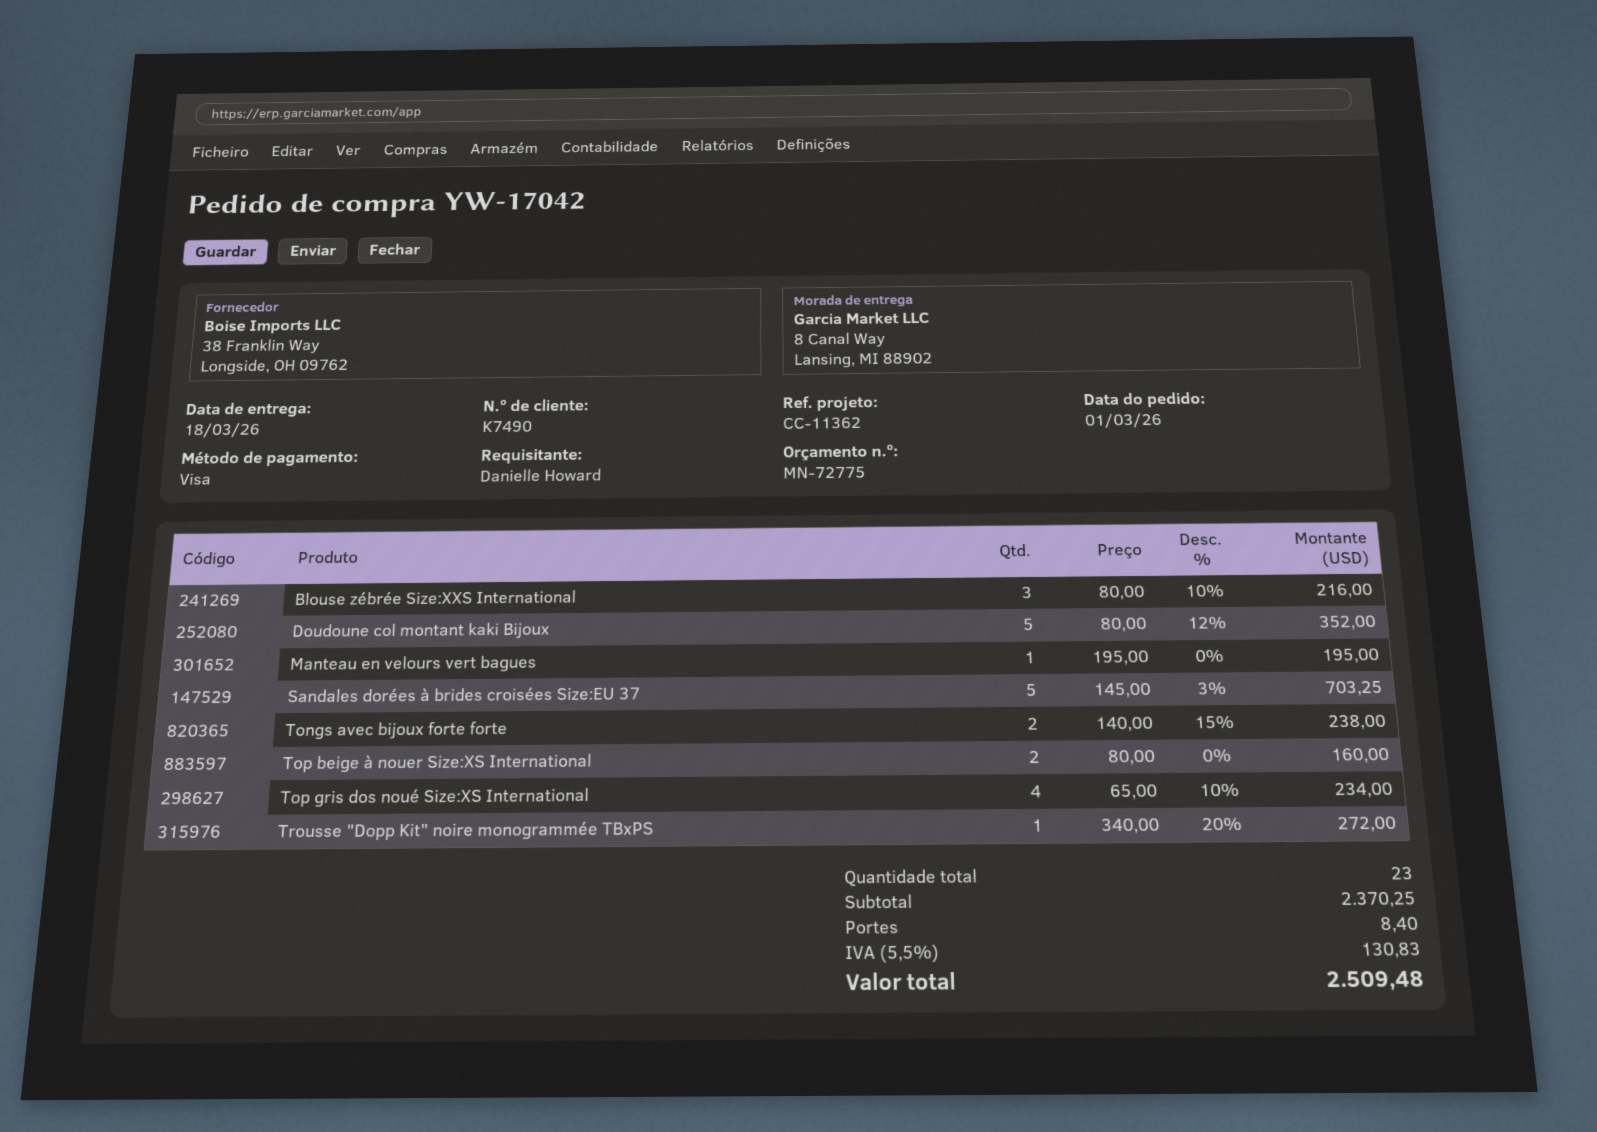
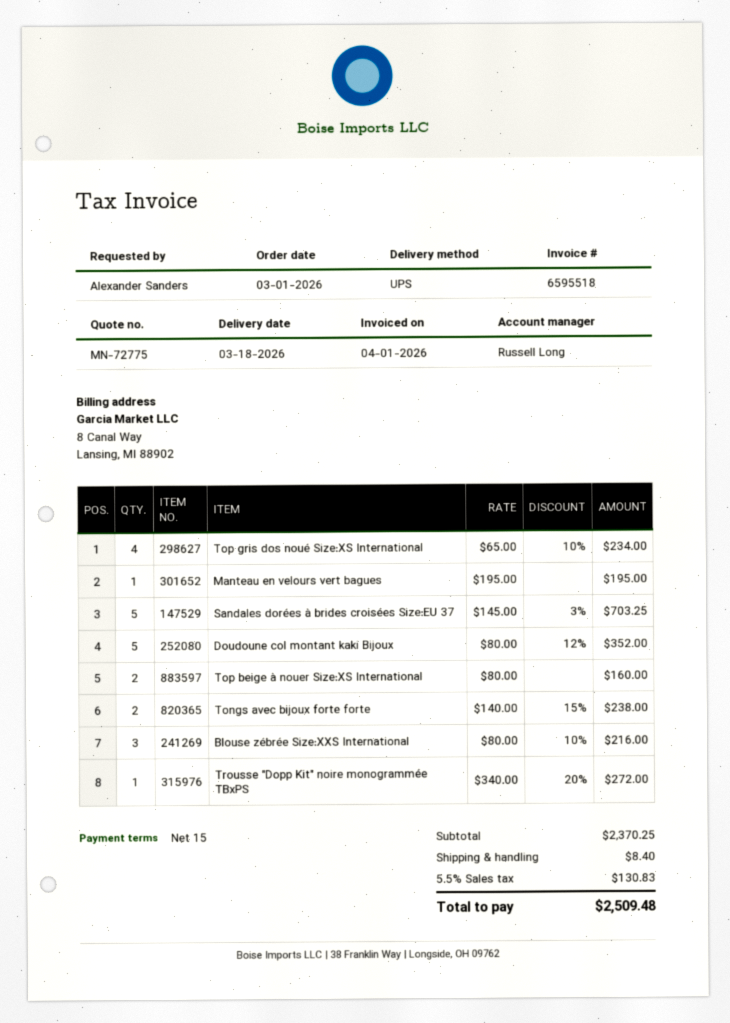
ordered by: Danielle Howard -> Alexander Sanders

